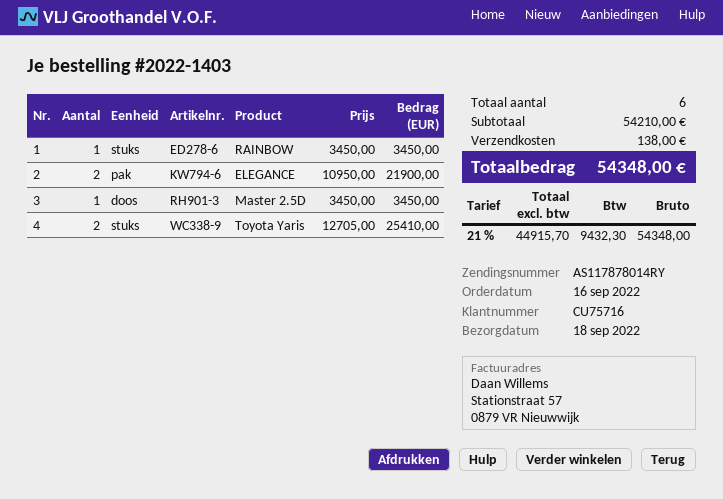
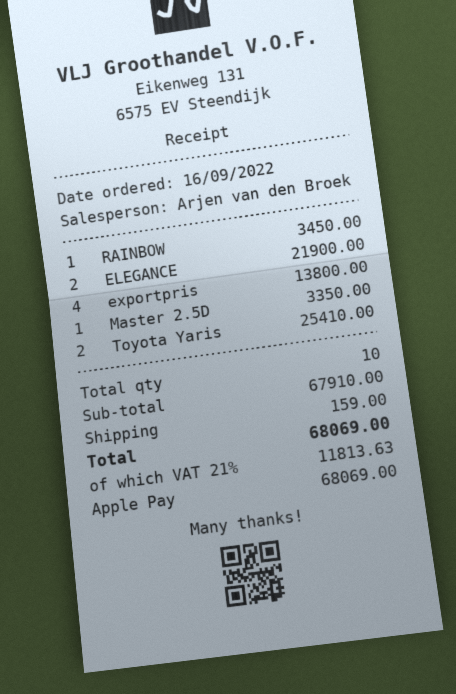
Master 2.5D: 1 for 3450.00 -> 1 for 3350.00
exportpris: none -> 4 for 13800.00
total quantity: 6 -> 10
subtotal: 54210.00 -> 67910.00
shipping: 138.00 -> 159.00
tax: 21% = 9432.30 -> 21% = 11813.63
total: 54348.00 -> 68069.00

